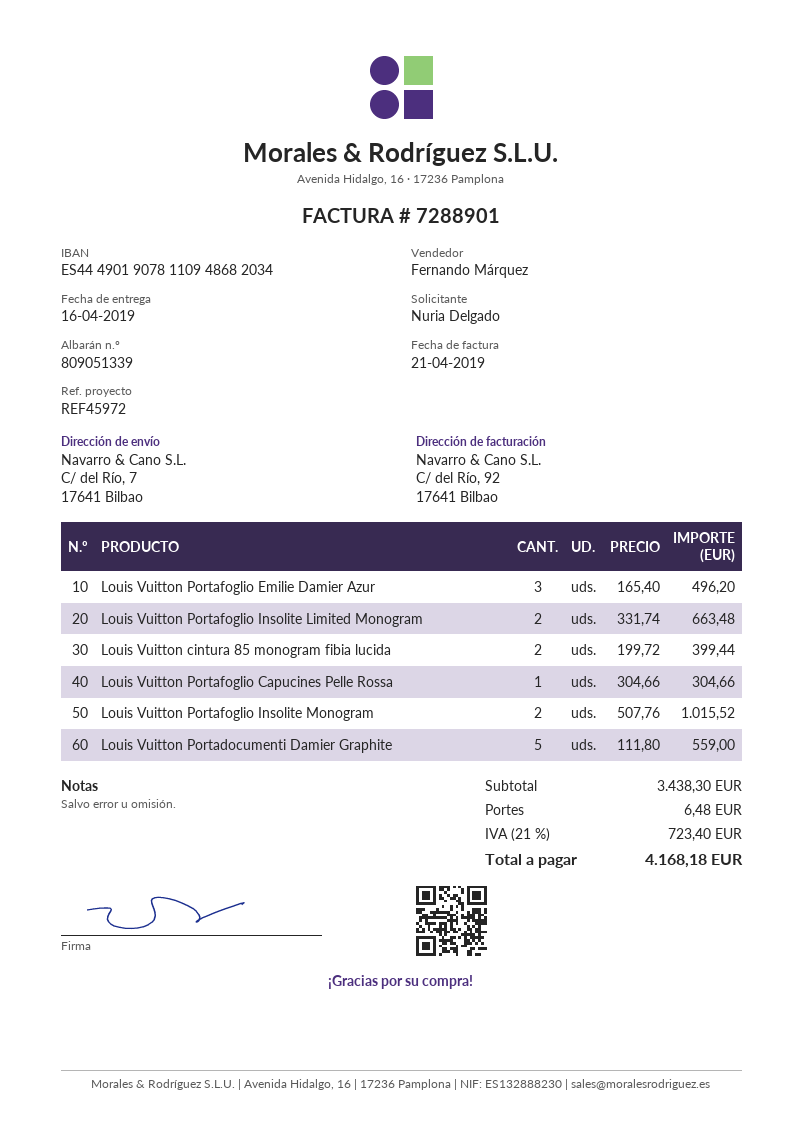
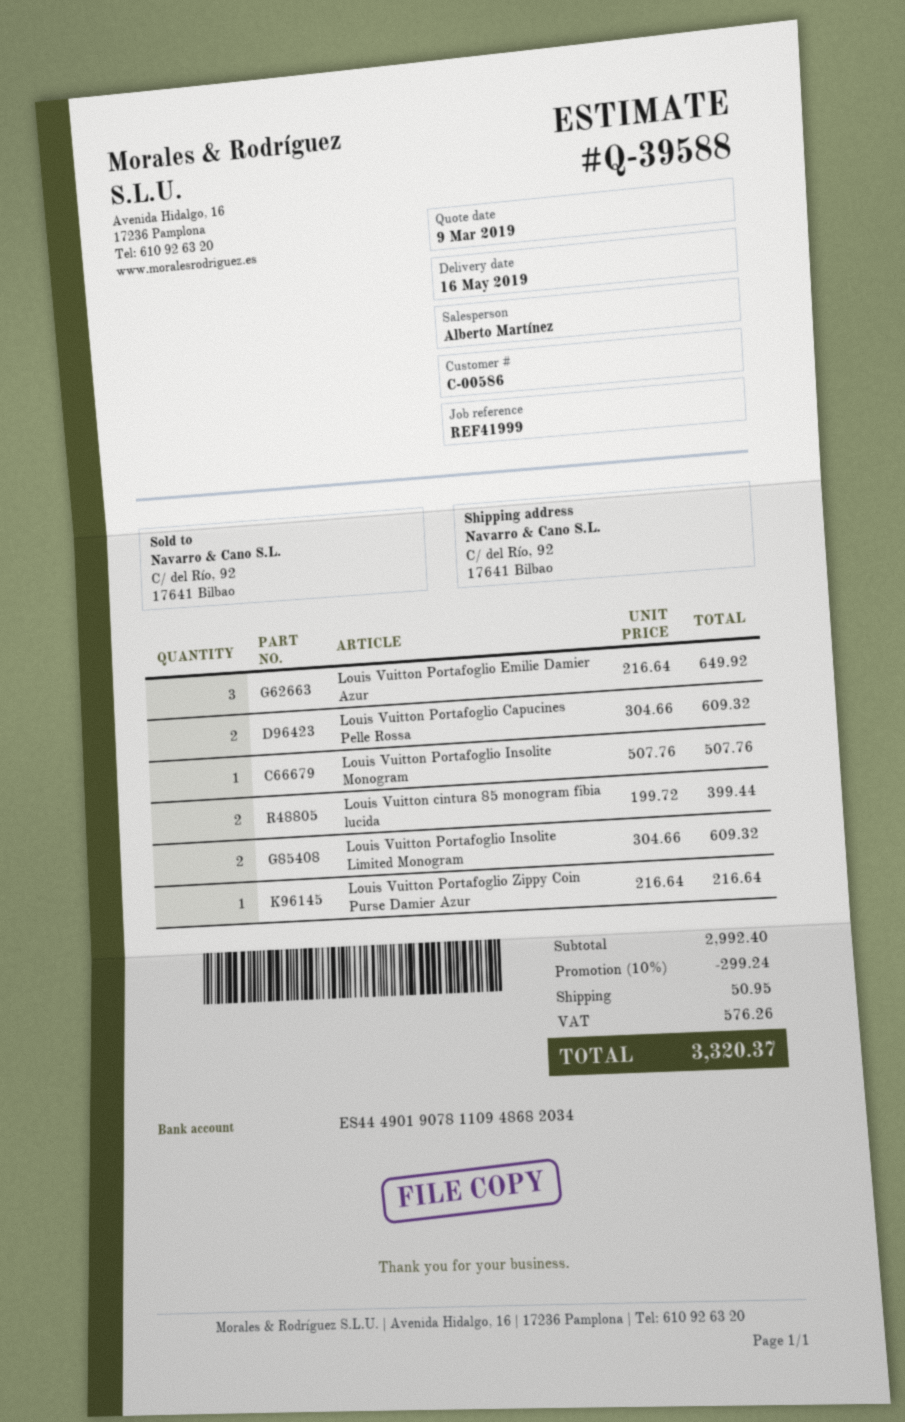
delivery date: 2019-04-16 -> 2019-05-16
reference: REF45972 -> REF41999
sales rep: Fernando Márquez -> Alberto Martínez
ship to: C/ del Río, 7, 17641 Bilbao -> C/ del Río, 92, 17641 Bilbao
Louis Vuitton Portafoglio Emilie Damier Azur: 3 x 165.40 = 496.20 -> 3 x 216.64 = 649.92
Louis Vuitton Portafoglio Insolite Limited Monogram: 2 x 331.74 = 663.48 -> 2 x 304.66 = 609.32
Louis Vuitton Portafoglio Capucines Pelle Rossa: 1 x 304.66 = 304.66 -> 2 x 304.66 = 609.32
Louis Vuitton Portafoglio Insolite Monogram: 2 x 507.76 = 1015.52 -> 1 x 507.76 = 507.76
Louis Vuitton Portadocumenti Damier Graphite: 5 x 111.80 = 559.00 -> none
Louis Vuitton Portafoglio Zippy Coin Purse Damier Azur: none -> 1 x 216.64 = 216.64
subtotal: 3438.30 -> 2992.40
discount: none -> 10% = 299.24
shipping: 6.48 -> 50.95
tax: 723.40 -> 576.26
total: 4168.18 -> 3320.37

